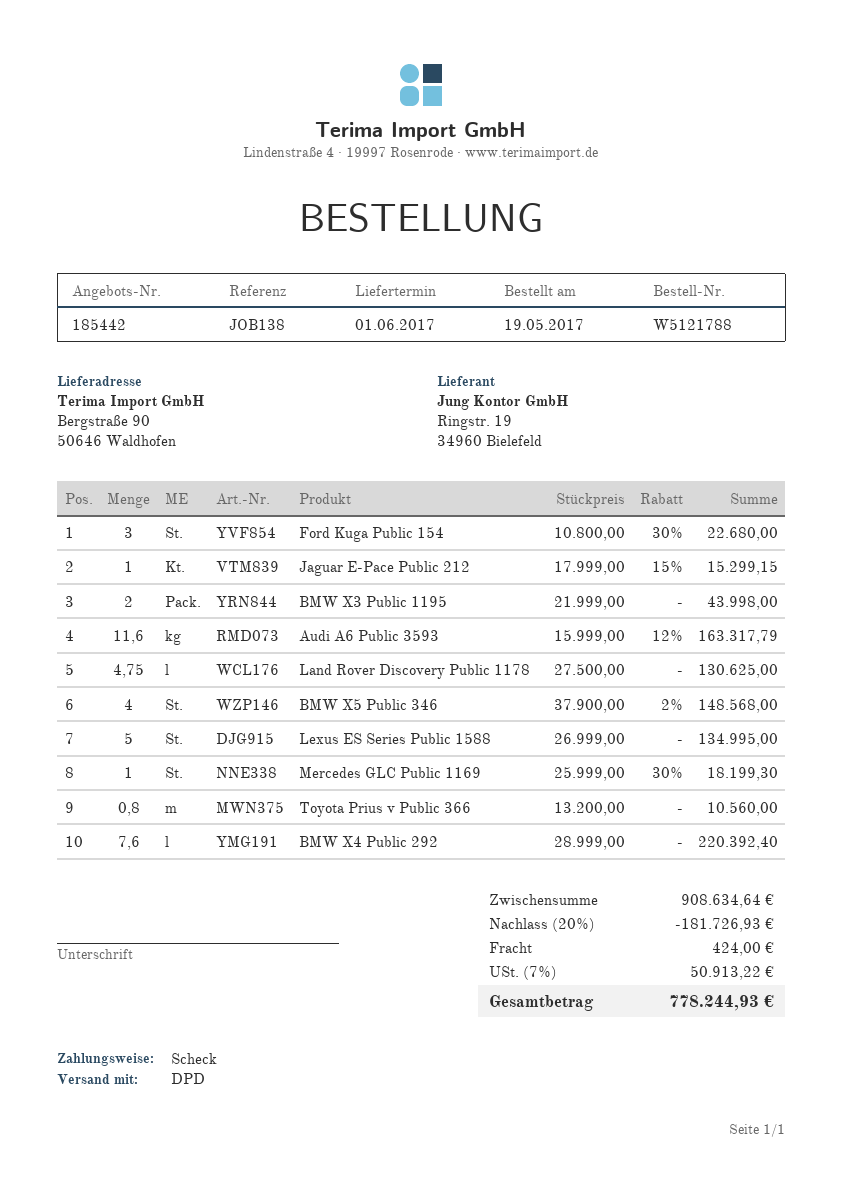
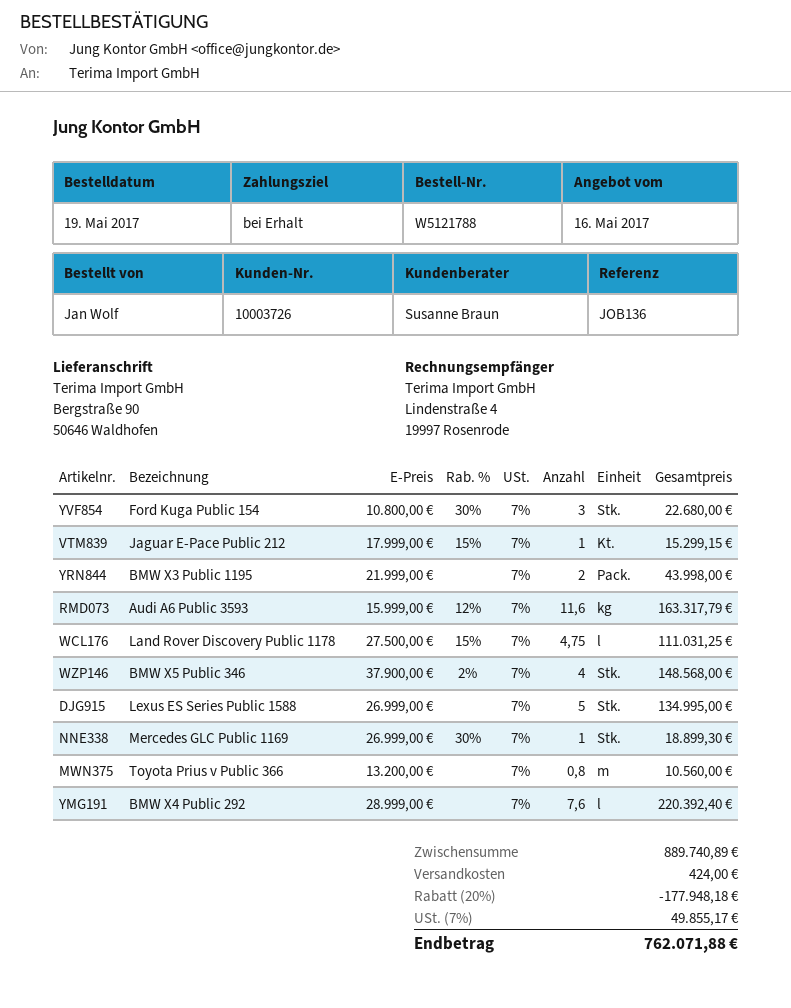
reference: JOB138 -> JOB136
Land Rover Discovery Public 1178: 4.75 x 27500.00 = 130625.00 -> 4.75 x 27500.00 - 15% = 111031.25
Mercedes GLC Public 1169: 1 x 25999.00 - 30% = 18199.30 -> 1 x 26999.00 - 30% = 18899.30
subtotal: 908634.64 -> 889740.89
discount: 20% = 181726.93 -> 20% = 177948.18
tax: 7% = 50913.22 -> 7% = 49855.17
total: 778244.93 -> 762071.88

